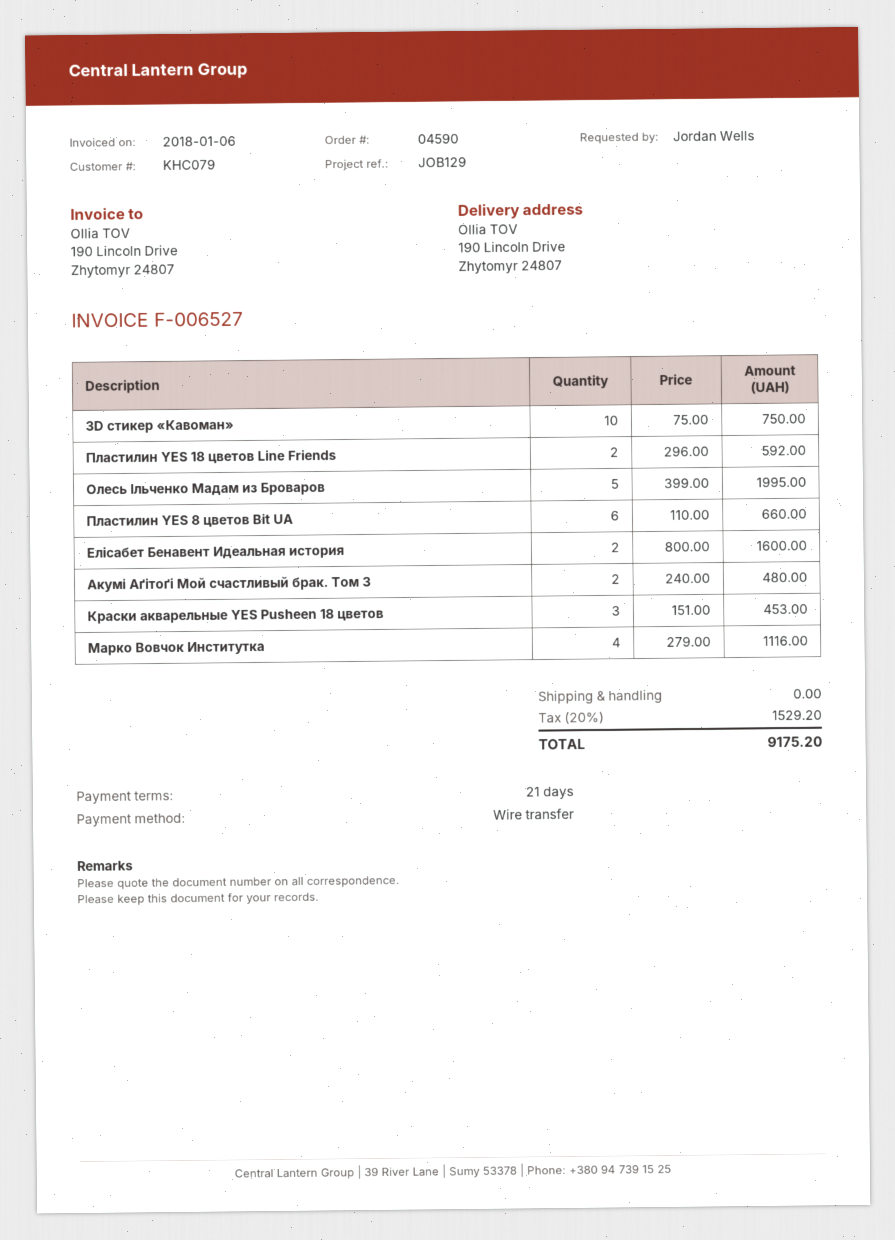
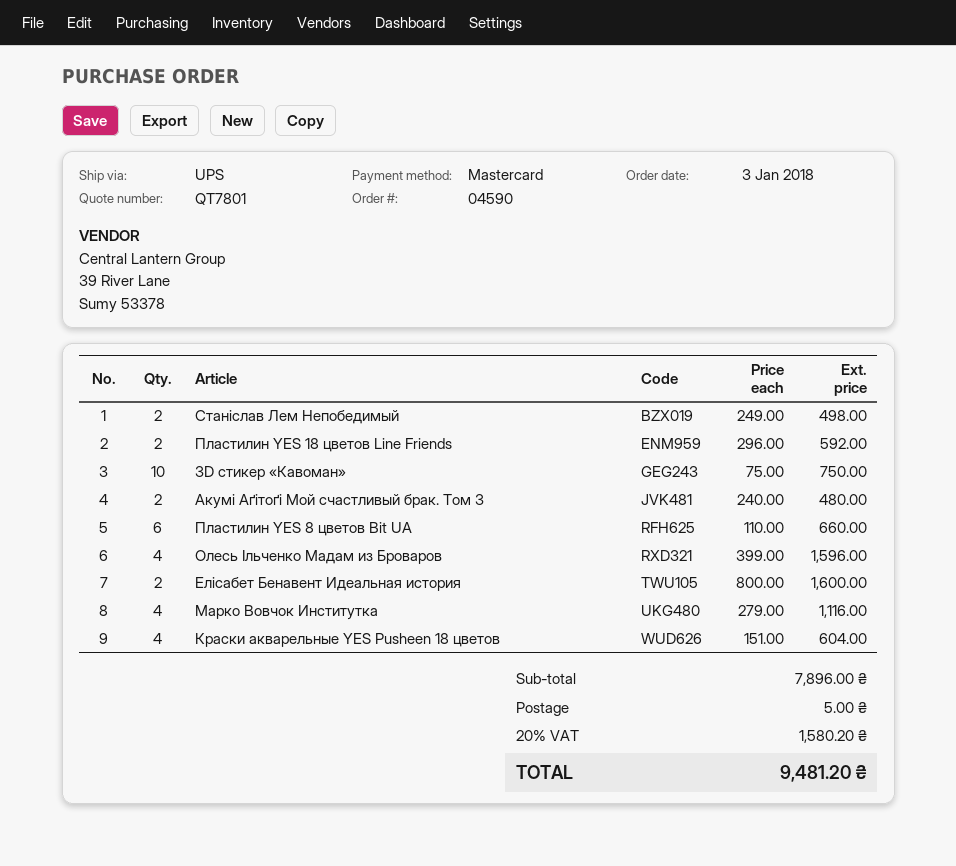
payment method: bank transfer -> Mastercard
Олесь Ільченко Мадам из Броваров: 5 x 399.00 = 1995.00 -> 4 x 399.00 = 1596.00
Краски акварельные YES Pusheen 18 цветов: 3 x 151.00 = 453.00 -> 4 x 151.00 = 604.00
Станіслав Лем Непобедимый: none -> 2 x 249.00 = 498.00
shipping: 0.00 -> 5.00
tax: 20% = 1529.20 -> 20% = 1580.20
total: 9175.20 -> 9481.20

